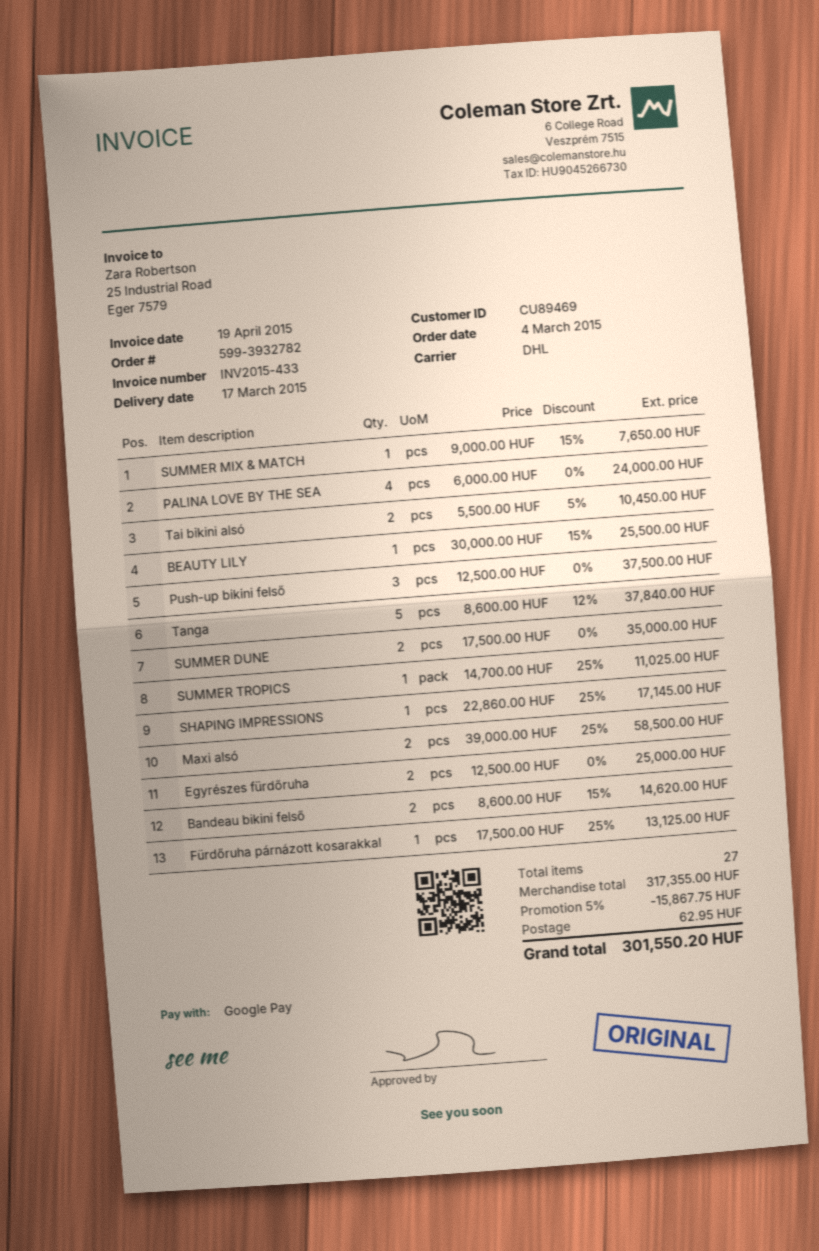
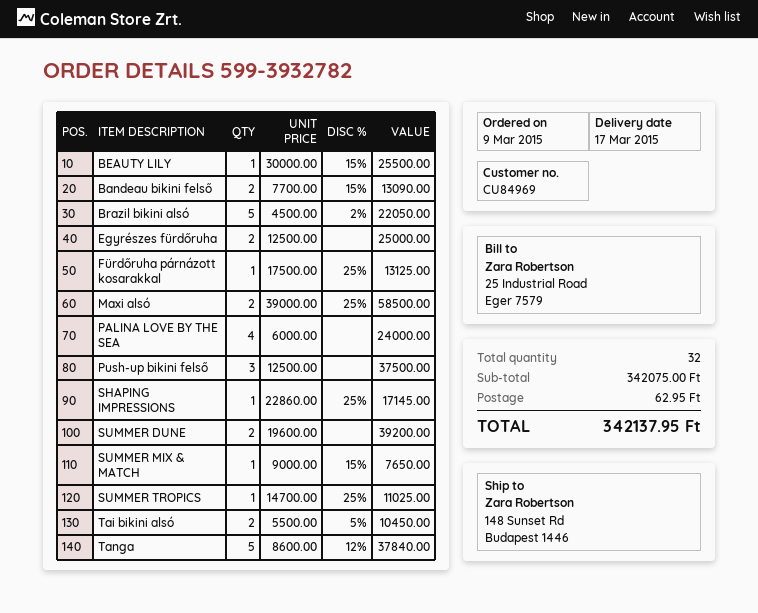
order date: 2015-03-04 -> 2015-03-09
customer number: CU89469 -> CU84969
SUMMER DUNE: 2 x 17500.00 = 35000.00 -> 2 x 19600.00 = 39200.00
Bandeau bikini felső: 2 x 8600.00 - 15% = 14620.00 -> 2 x 7700.00 - 15% = 13090.00
Brazil bikini alsó: none -> 5 x 4500.00 - 2% = 22050.00
total quantity: 27 -> 32
subtotal: 317355.00 -> 342075.00
discount: 5% = 15867.75 -> none
total: 301550.20 -> 342137.95

